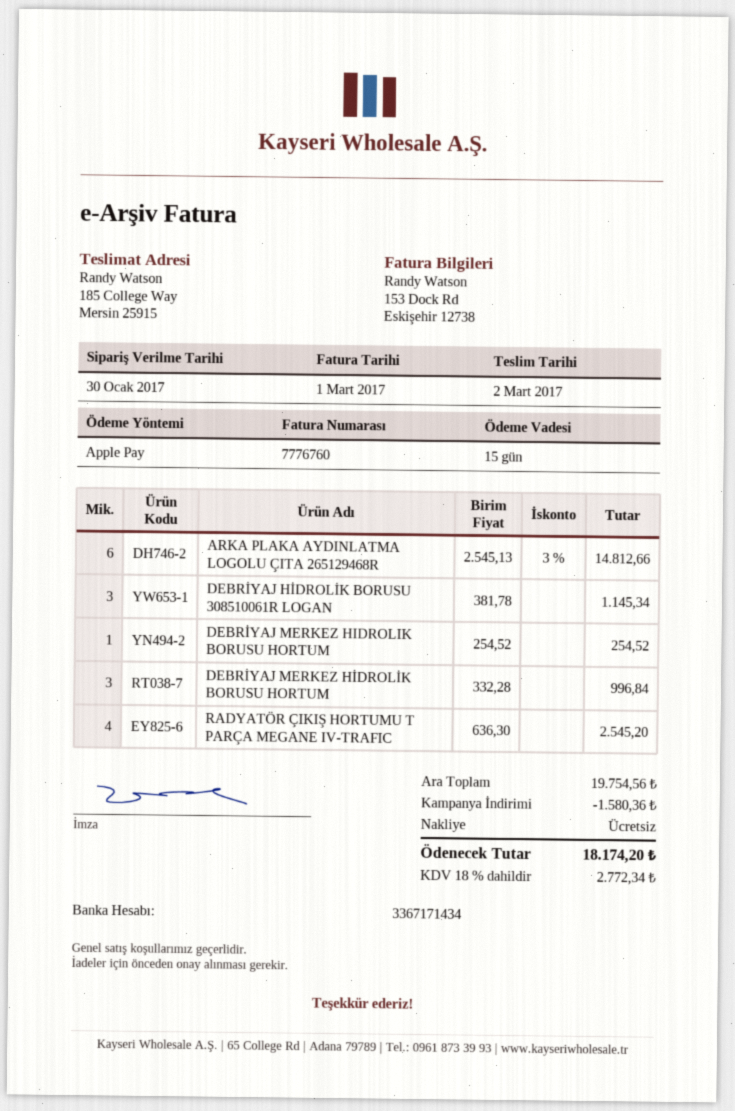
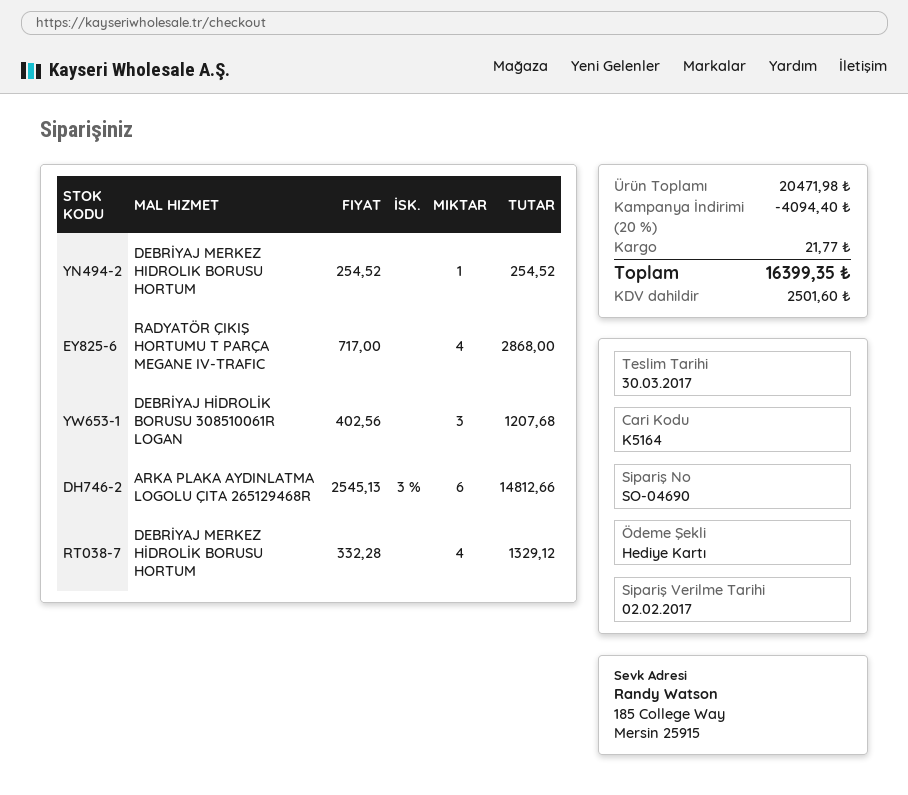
order date: 2017-01-30 -> 2017-02-02
delivery date: 2017-03-02 -> 2017-03-30
payment method: Apple Pay -> gift card
DEBRİYAJ HİDROLİK BORUSU 308510061R LOGAN: 3 x 381.78 = 1145.34 -> 3 x 402.56 = 1207.68
DEBRİYAJ MERKEZ HİDROLİK BORUSU HORTUM: 3 x 332.28 = 996.84 -> 4 x 332.28 = 1329.12
RADYATÖR ÇIKIŞ HORTUMU T PARÇA MEGANE IV-TRAFIC: 4 x 636.30 = 2545.20 -> 4 x 717.00 = 2868.00
subtotal: 19754.56 -> 20471.98
discount: 1580.36 -> 4094.40
shipping: 0.00 -> 21.77
tax: 2772.34 -> 2501.60
total: 18174.20 -> 16399.35

